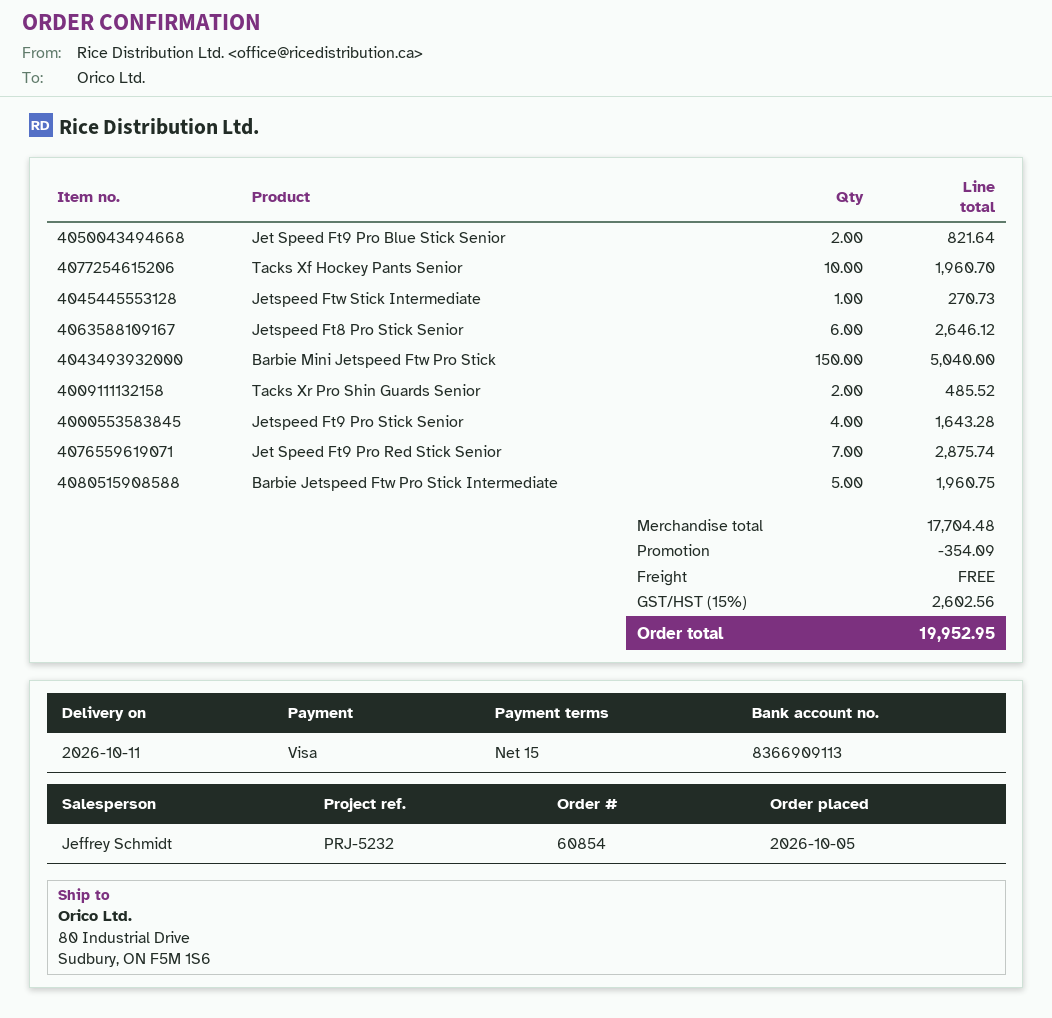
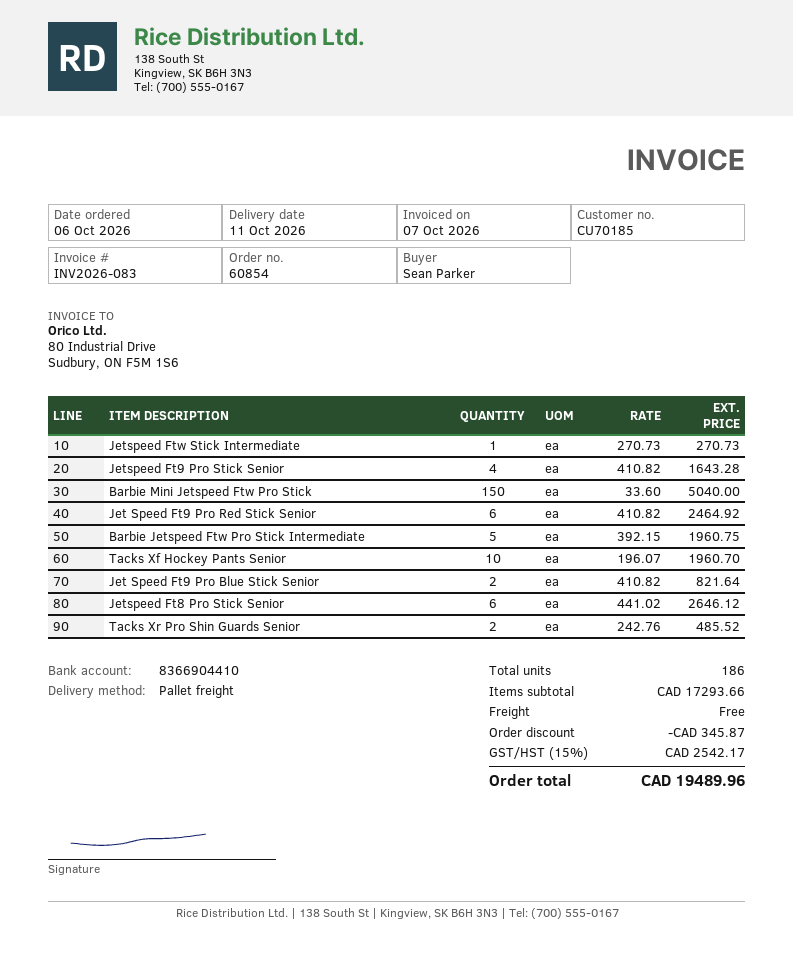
order date: 2026-10-05 -> 2026-10-06
bank account: 8366909113 -> 8366904410
Jet Speed Ft9 Pro Red Stick Senior: 7 for 2875.74 -> 6 for 2464.92
subtotal: 17704.48 -> 17293.66
discount: 354.09 -> 345.87
tax: 15% = 2602.56 -> 15% = 2542.17
total: 19952.95 -> 19489.96

